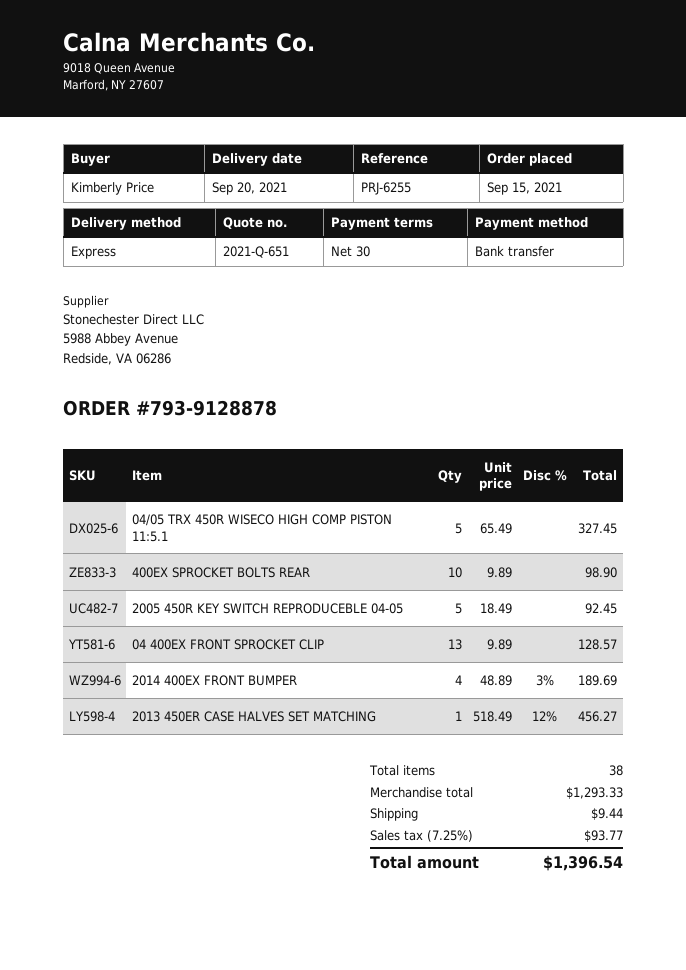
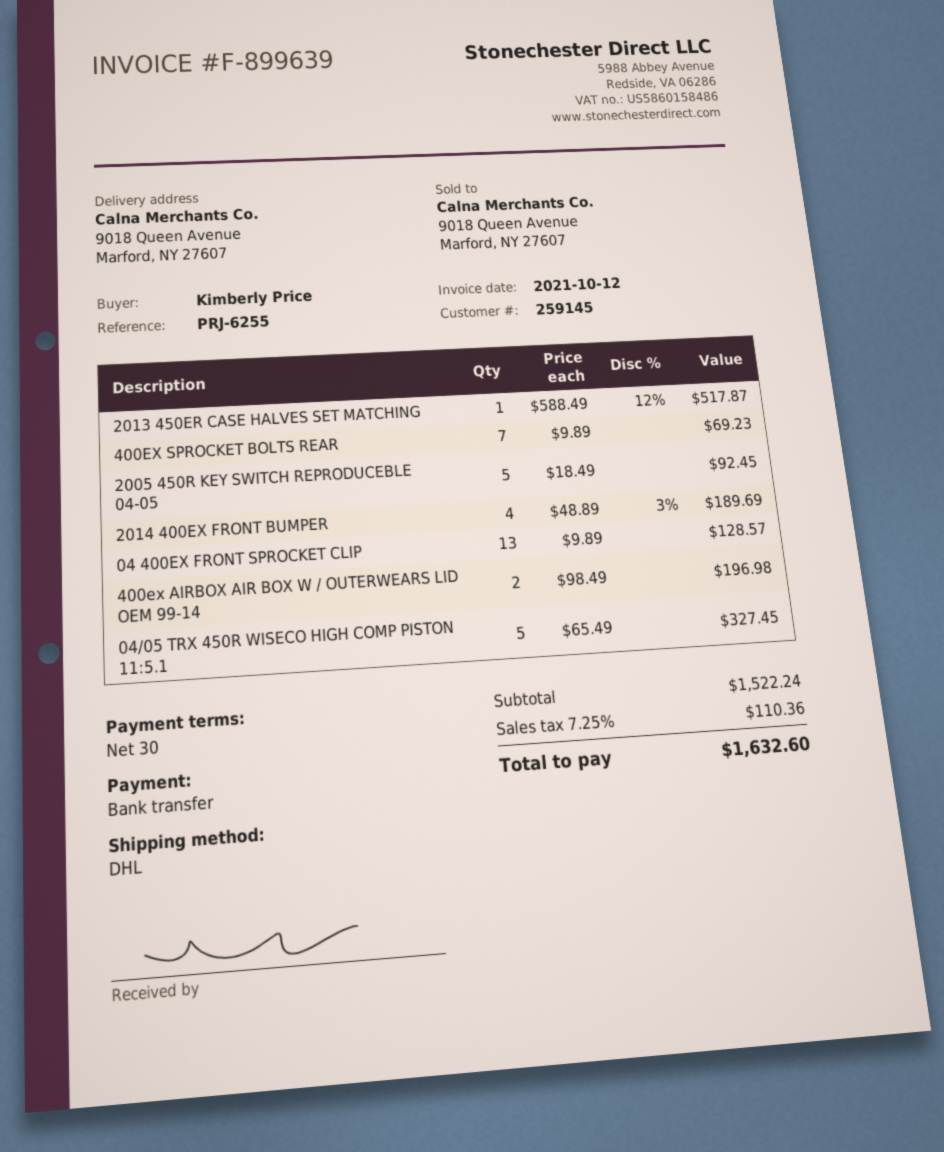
shipping method: express -> DHL
400EX SPROCKET BOLTS REAR: 10 x 9.89 = 98.90 -> 7 x 9.89 = 69.23
2013 450ER CASE HALVES SET MATCHING: 1 x 518.49 - 12% = 456.27 -> 1 x 588.49 - 12% = 517.87
400ex AIRBOX AIR BOX W / OUTERWEARS LID OEM 99-14: none -> 2 x 98.49 = 196.98
subtotal: 1293.33 -> 1522.24
shipping: 9.44 -> none
tax: 7.25% = 93.77 -> 7.25% = 110.36
total: 1396.54 -> 1632.60

